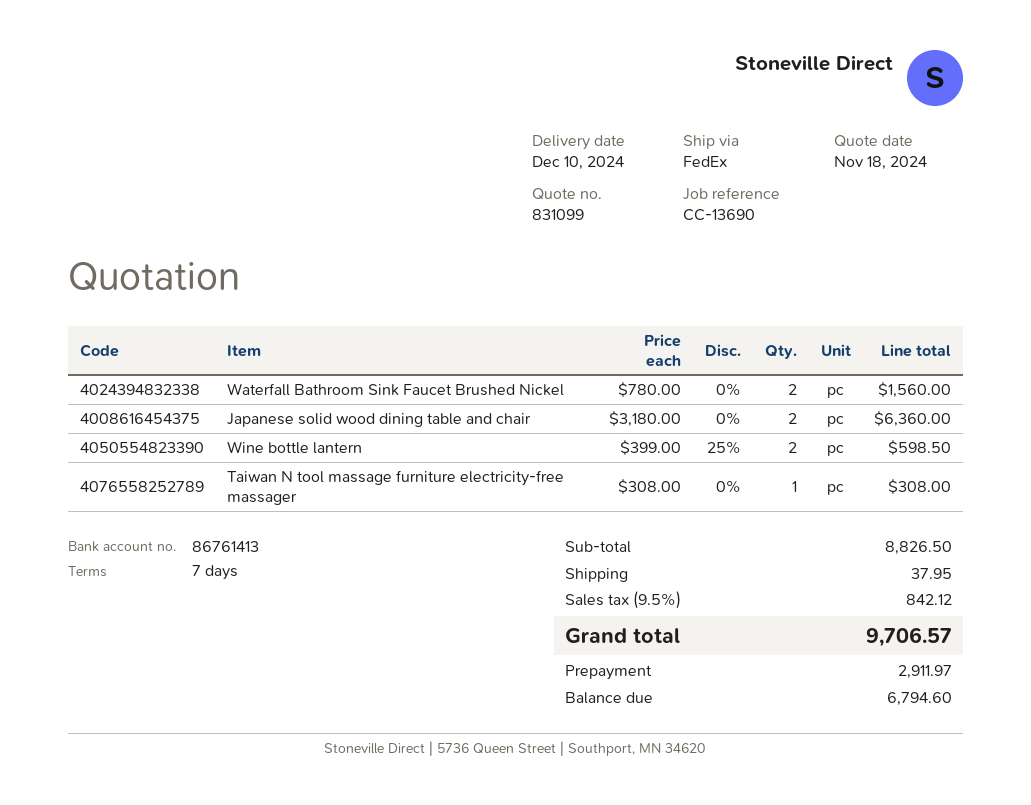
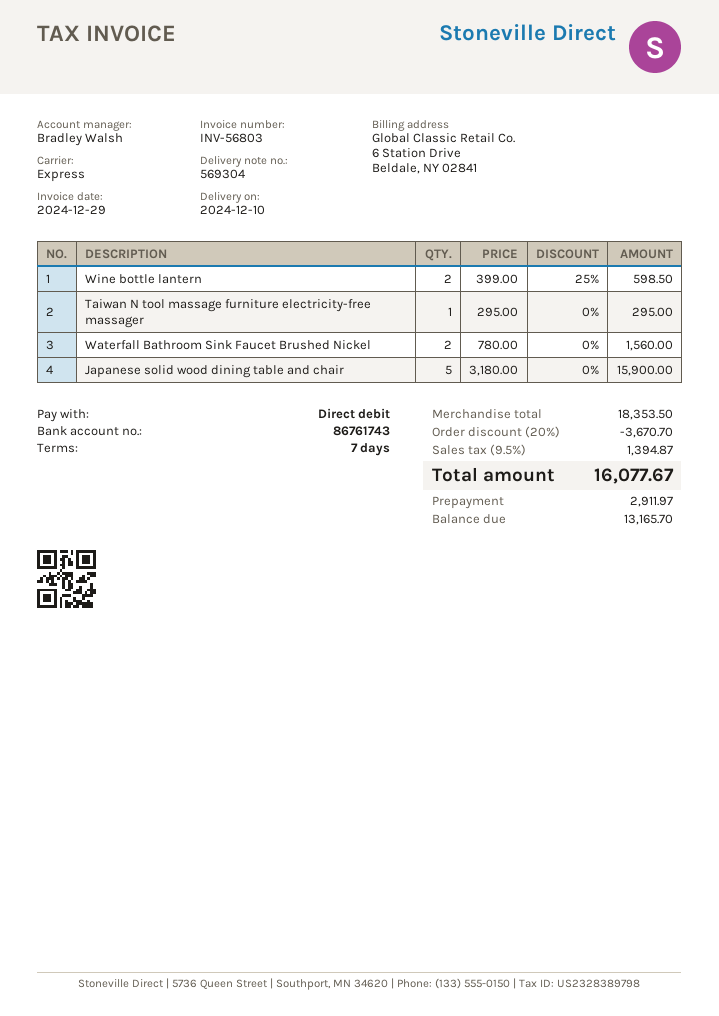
bank account: 86761413 -> 86761743
shipping method: FedEx -> express
Japanese solid wood dining table and chair: 2 x 3180.00 = 6360.00 -> 5 x 3180.00 = 15900.00
Taiwan N tool massage furniture electricity-free massager: 1 x 308.00 = 308.00 -> 1 x 295.00 = 295.00
subtotal: 8826.50 -> 18353.50
discount: none -> 20% = 3670.70
shipping: 37.95 -> none
tax: 9.5% = 842.12 -> 9.5% = 1394.87
total: 9706.57 -> 16077.67
balance: 6794.60 -> 13165.70

